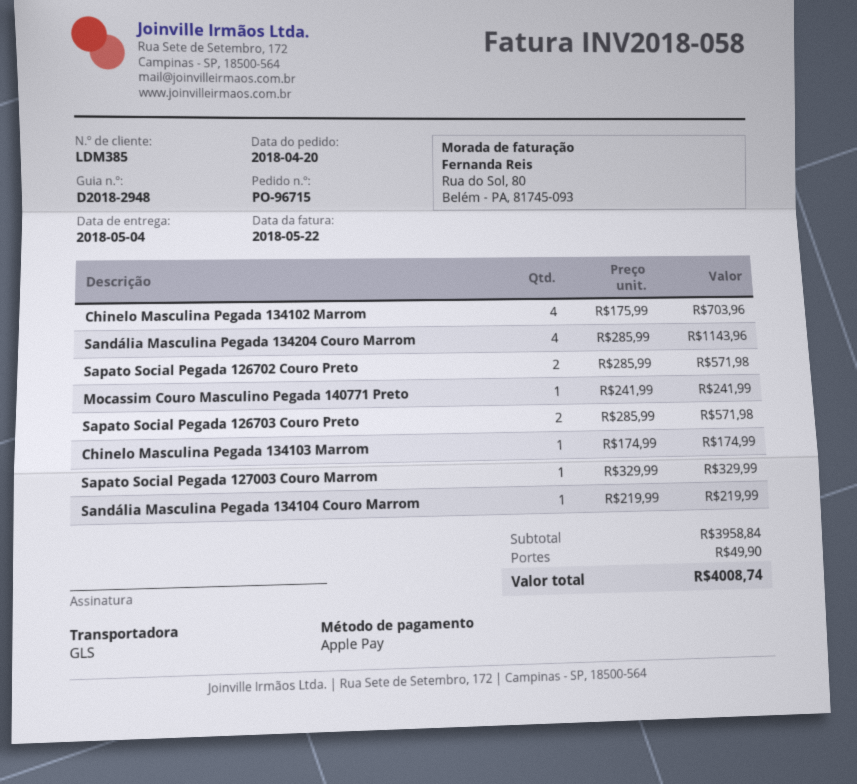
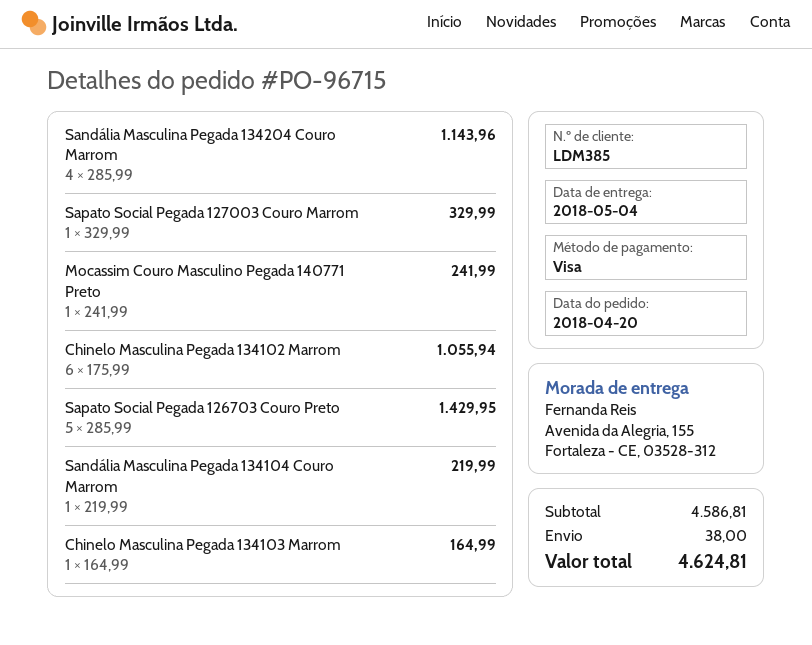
payment method: Apple Pay -> Visa
Chinelo Masculina Pegada 134102 Marrom: 4 x 175.99 = 703.96 -> 6 x 175.99 = 1055.94
Sapato Social Pegada 126702 Couro Preto: 2 x 285.99 = 571.98 -> none
Sapato Social Pegada 126703 Couro Preto: 2 x 285.99 = 571.98 -> 5 x 285.99 = 1429.95
Chinelo Masculina Pegada 134103 Marrom: 1 x 174.99 = 174.99 -> 1 x 164.99 = 164.99
subtotal: 3958.84 -> 4586.81
shipping: 49.90 -> 38.00
total: 4008.74 -> 4624.81

